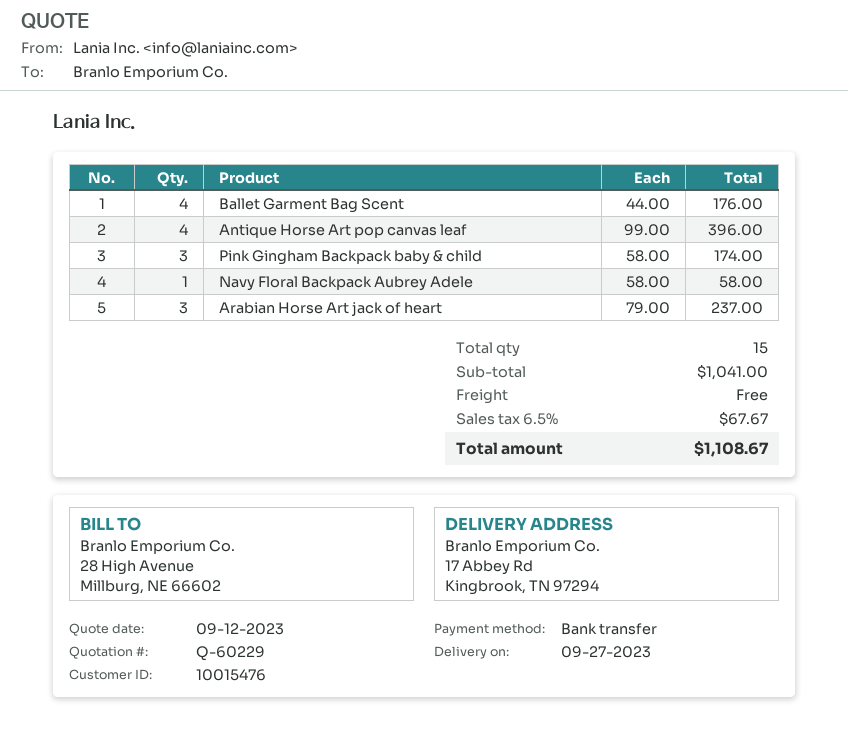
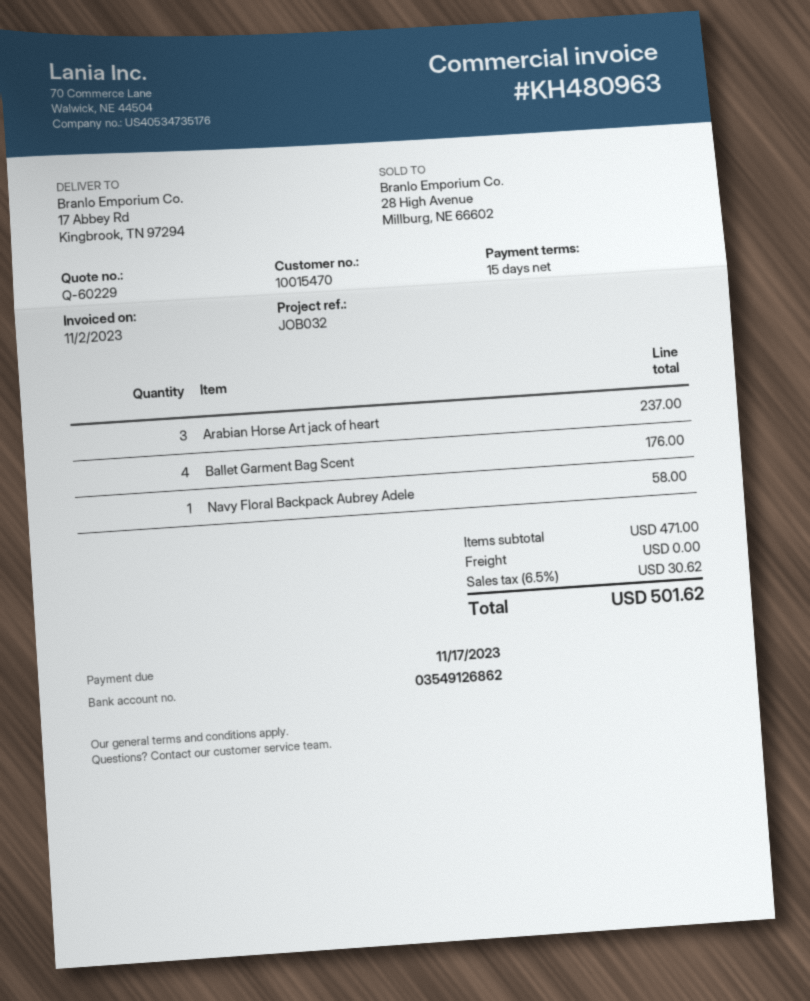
customer number: 10015476 -> 10015470
Antique Horse Art pop canvas leaf: 4 for 396.00 -> none
Pink Gingham Backpack baby & child: 3 for 174.00 -> none
subtotal: 1041.00 -> 471.00
tax: 6.5% = 67.67 -> 6.5% = 30.62
total: 1108.67 -> 501.62

